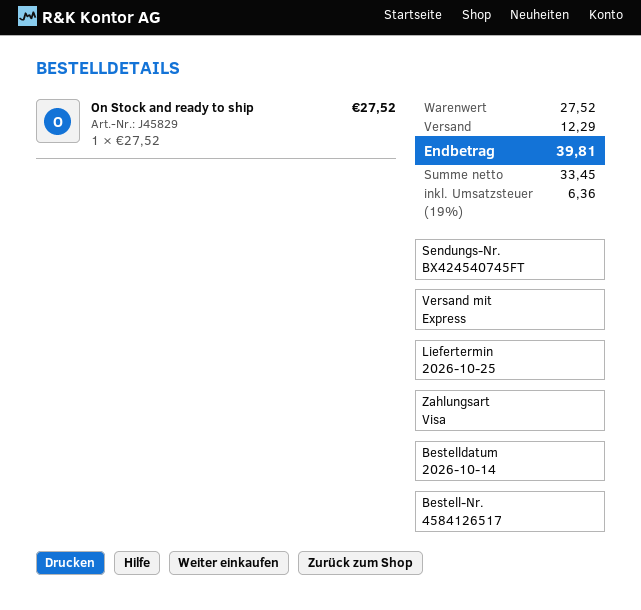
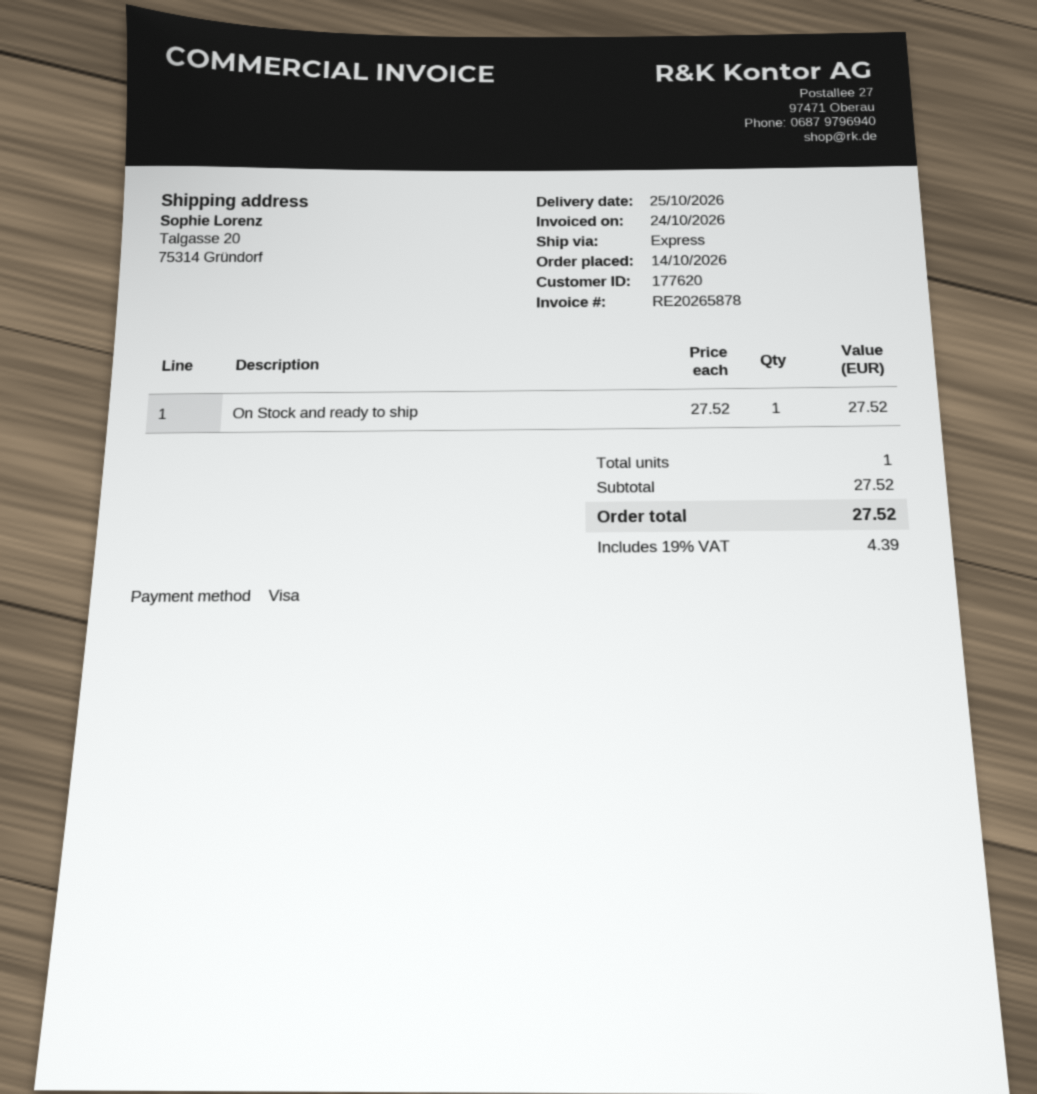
shipping: 12.29 -> none
tax: 19% = 6.36 -> 19% = 4.39
total: 39.81 -> 27.52

